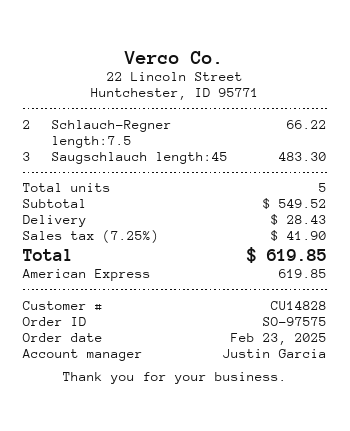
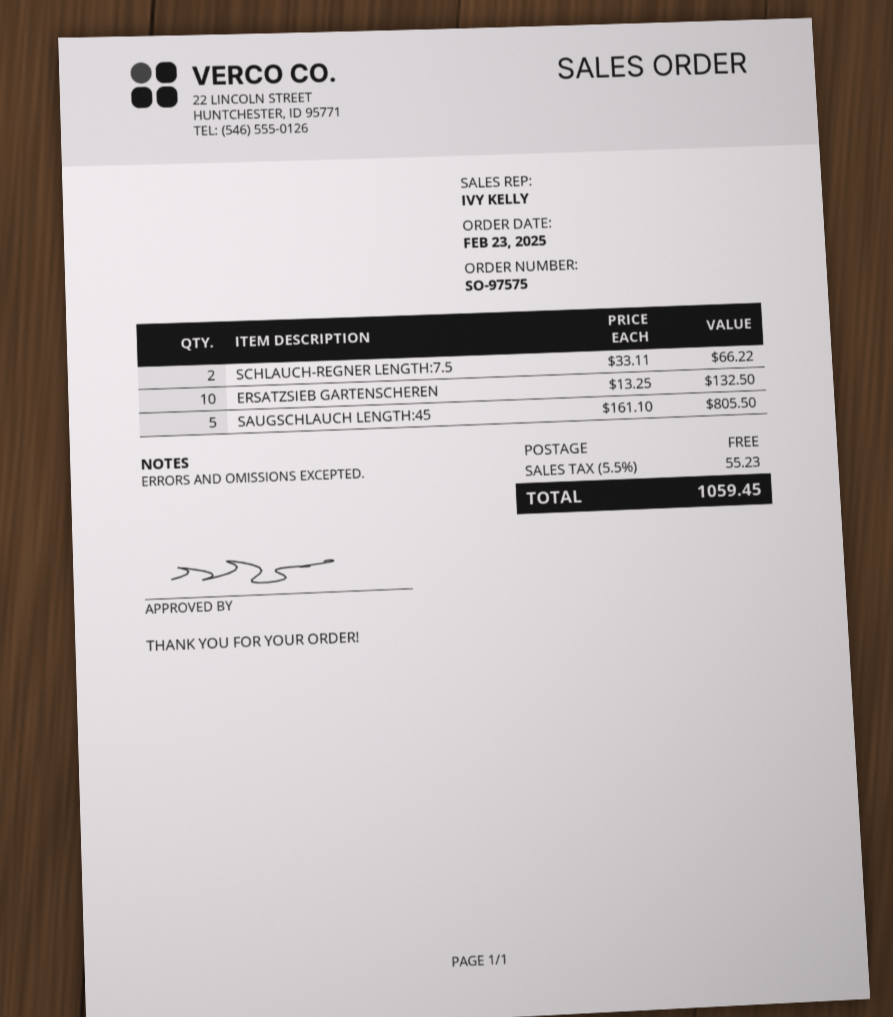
sales rep: Justin Garcia -> IVY KELLY
Saugschlauch length:45: 3 for 483.30 -> 5 for 805.50
ERSATZSIEB GARTENSCHEREN: none -> 10 for 132.50
shipping: 28.43 -> 0.00
tax: 7.25% = 41.90 -> 5.5% = 55.23
total: 619.85 -> 1059.45

